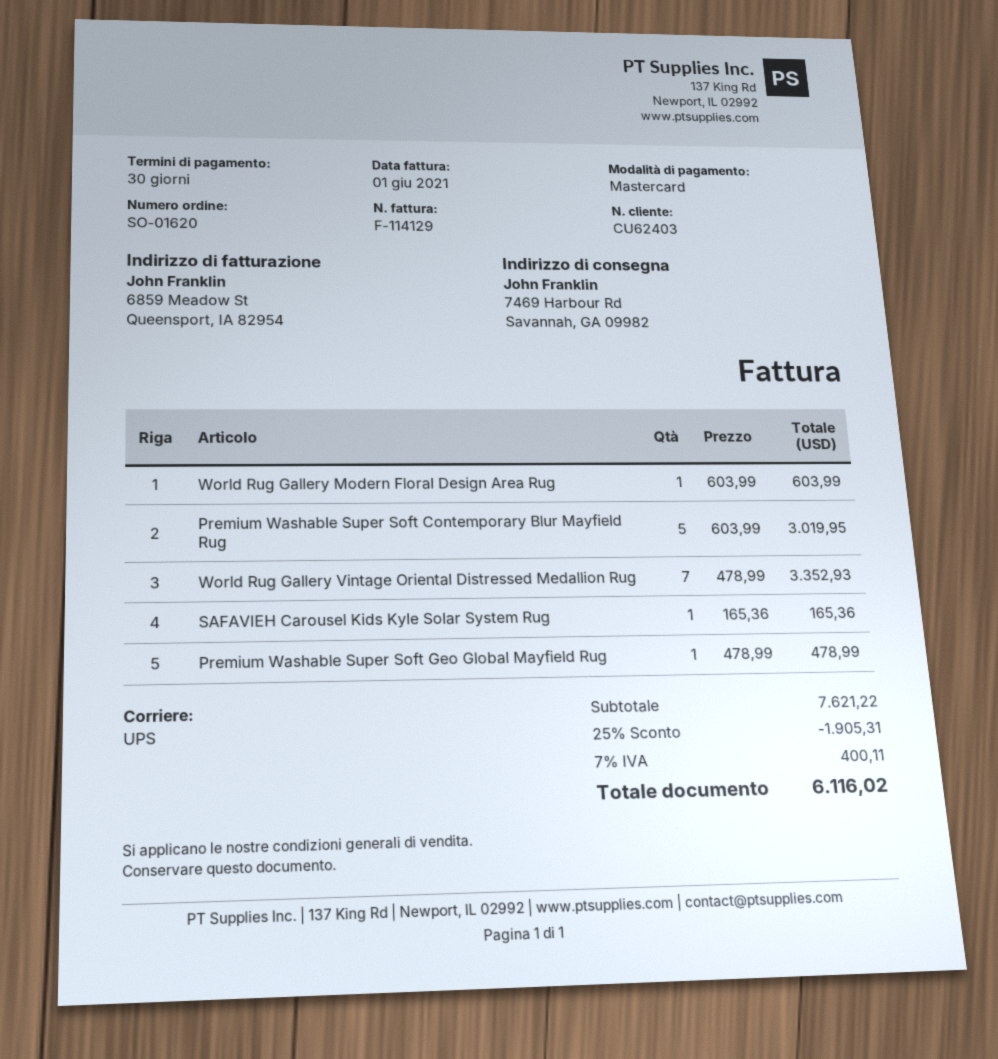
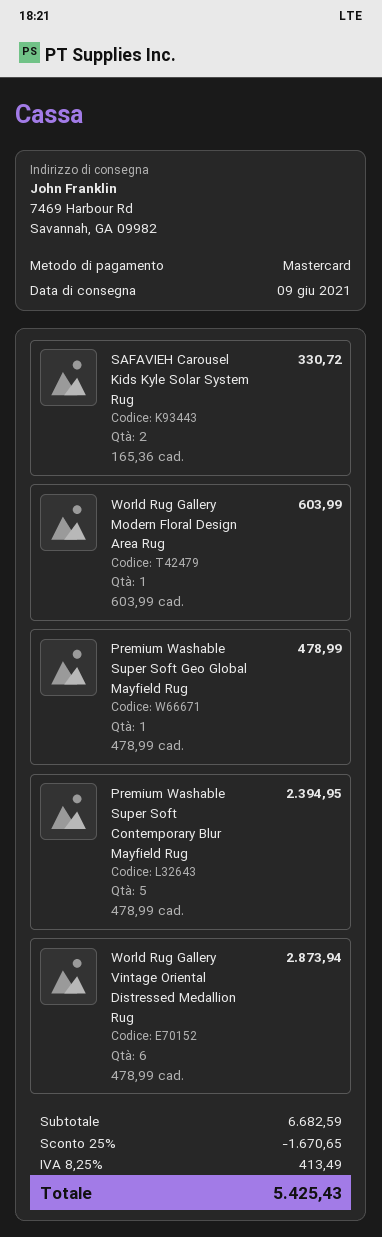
Premium Washable Super Soft Contemporary Blur Mayfield Rug: 5 x 603.99 = 3019.95 -> 5 x 478.99 = 2394.95
World Rug Gallery Vintage Oriental Distressed Medallion Rug: 7 x 478.99 = 3352.93 -> 6 x 478.99 = 2873.94
SAFAVIEH Carousel Kids Kyle Solar System Rug: 1 x 165.36 = 165.36 -> 2 x 165.36 = 330.72
subtotal: 7621.22 -> 6682.59
discount: 25% = 1905.31 -> 25% = 1670.65
tax: 7% = 400.11 -> 8.25% = 413.49
total: 6116.02 -> 5425.43

